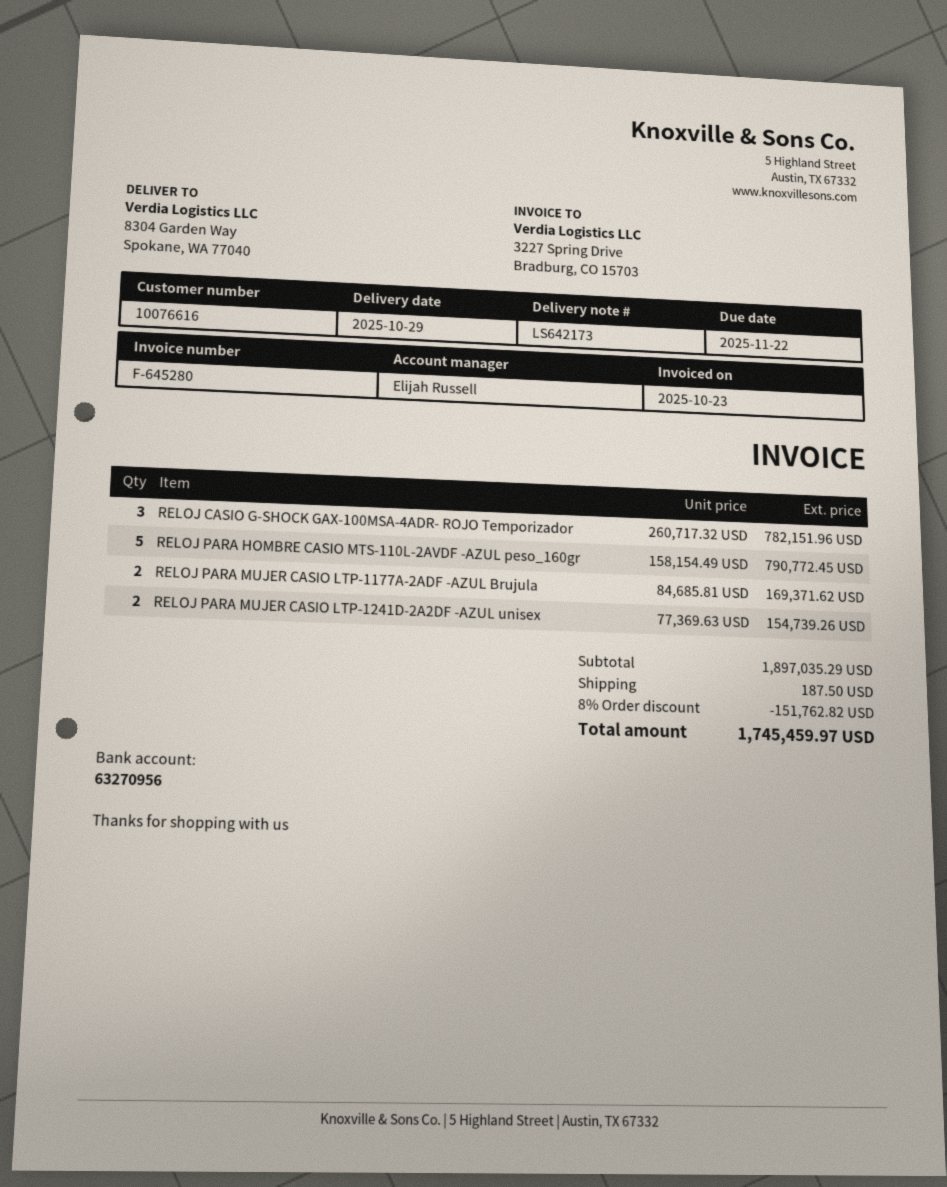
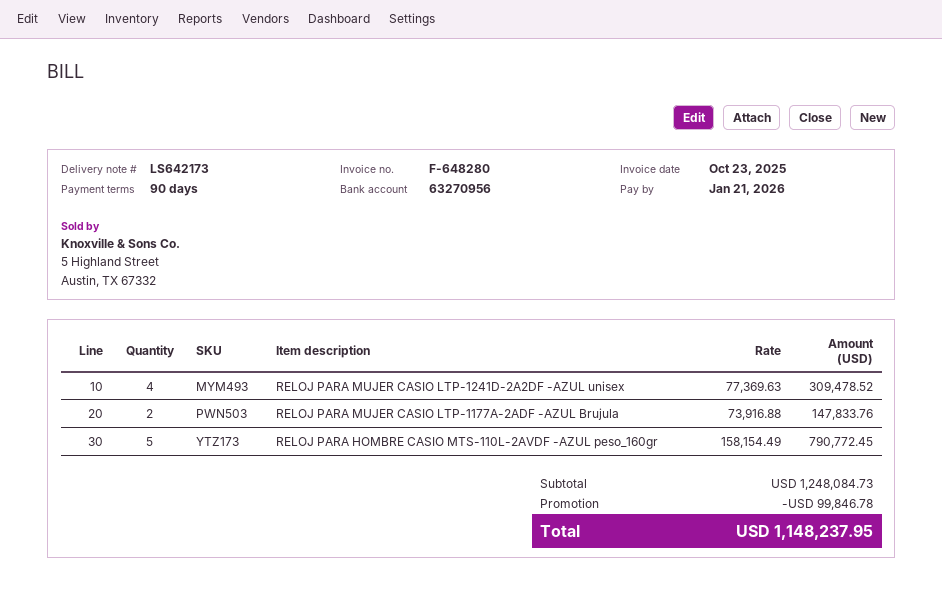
invoice number: F-645280 -> F-648280
due date: 2025-11-22 -> 2026-01-21
RELOJ CASIO G-SHOCK GAX-100MSA-4ADR- ROJO Temporizador: 3 x 260717.32 = 782151.96 -> none
RELOJ PARA MUJER CASIO LTP-1177A-2ADF -AZUL Brujula: 2 x 84685.81 = 169371.62 -> 2 x 73916.88 = 147833.76
RELOJ PARA MUJER CASIO LTP-1241D-2A2DF -AZUL unisex: 2 x 77369.63 = 154739.26 -> 4 x 77369.63 = 309478.52
subtotal: 1897035.29 -> 1248084.73
discount: 151762.82 -> 99846.78
shipping: 187.50 -> none
total: 1745459.97 -> 1148237.95

